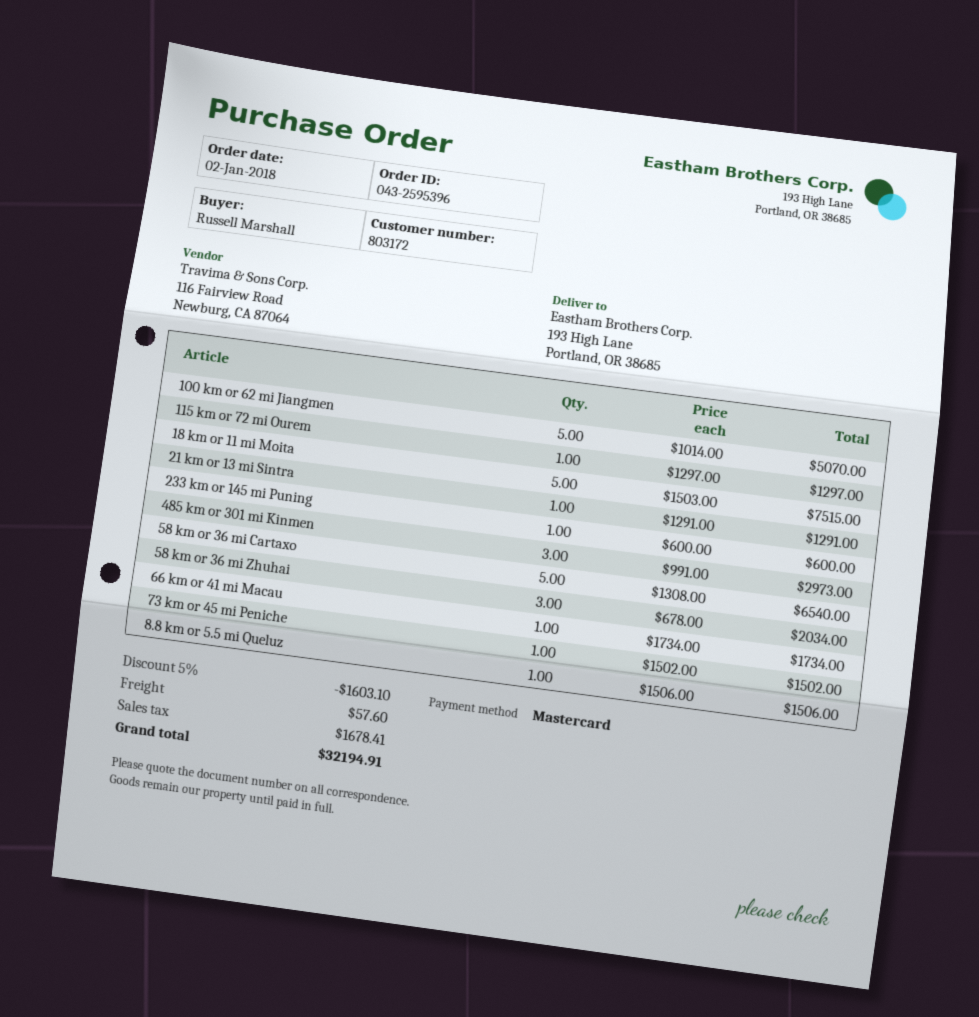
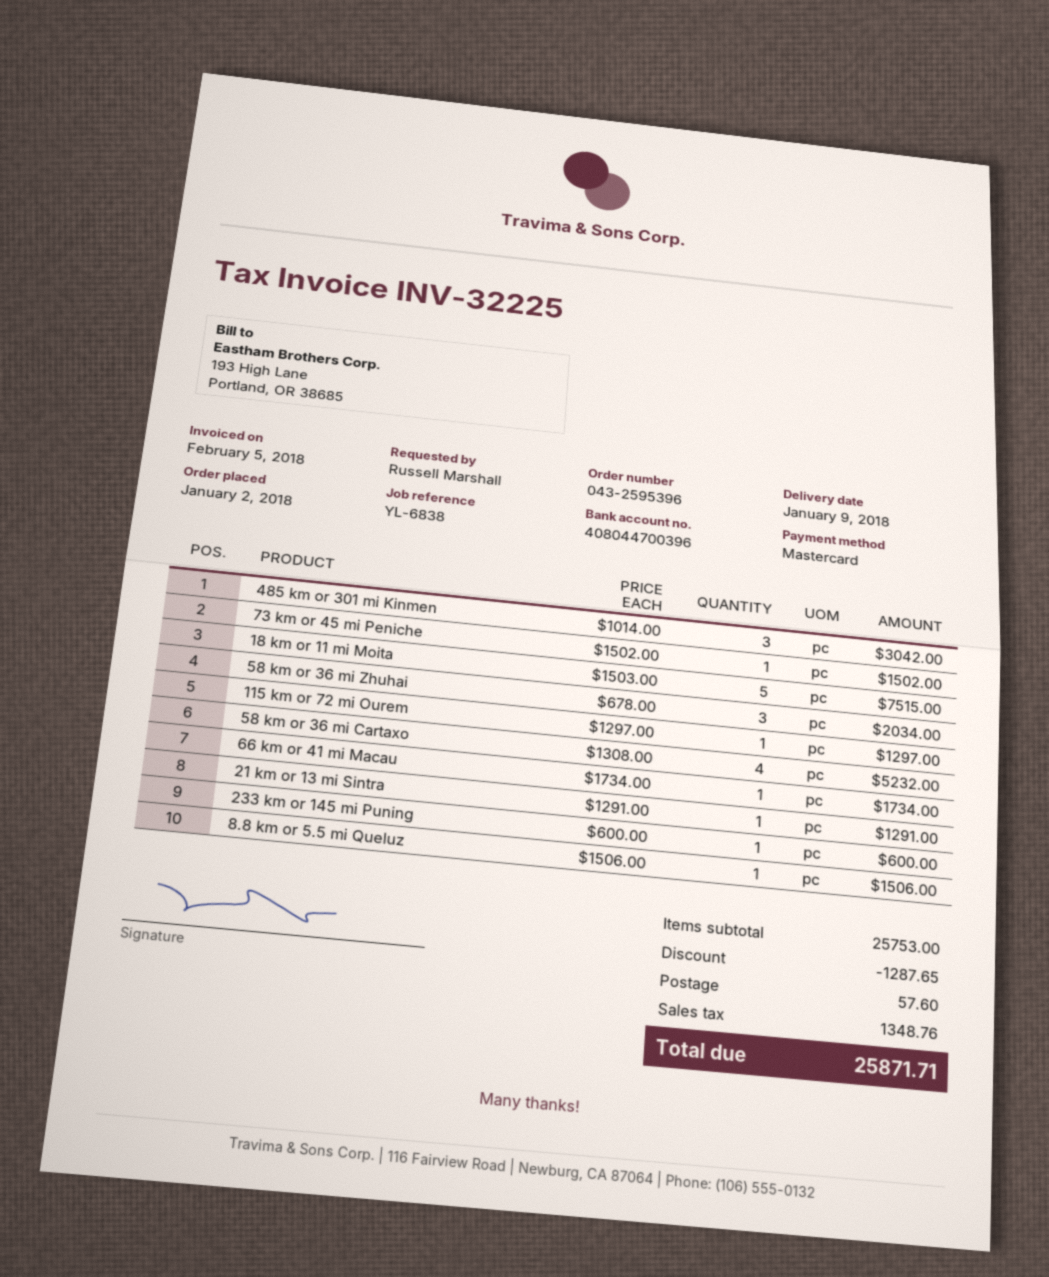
100 km or 62 mi Jiangmen: 5 x 1014.00 = 5070.00 -> none
485 km or 301 mi Kinmen: 3 x 991.00 = 2973.00 -> 3 x 1014.00 = 3042.00
58 km or 36 mi Cartaxo: 5 x 1308.00 = 6540.00 -> 4 x 1308.00 = 5232.00
discount: 1603.10 -> 1287.65
tax: 1678.41 -> 1348.76
total: 32194.91 -> 25871.71

